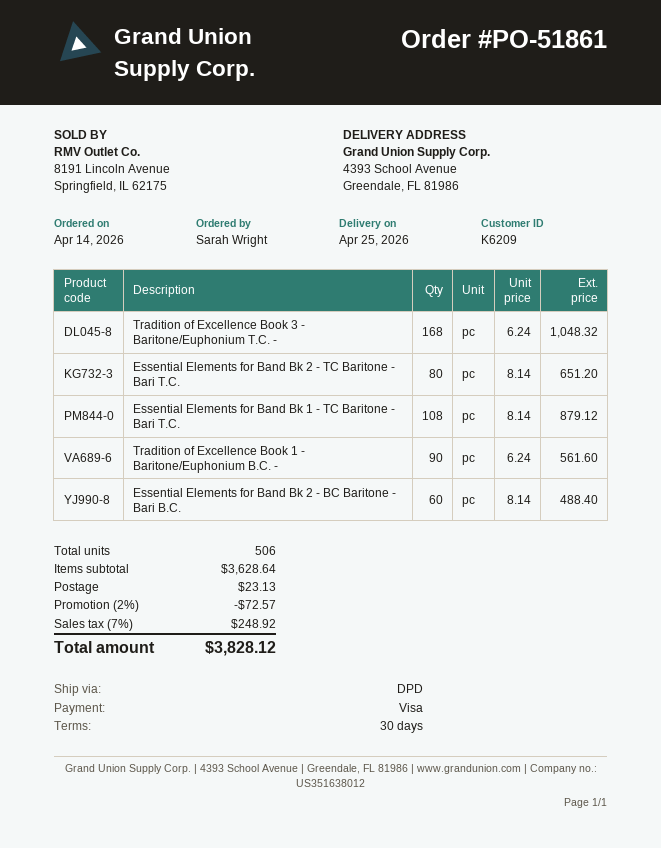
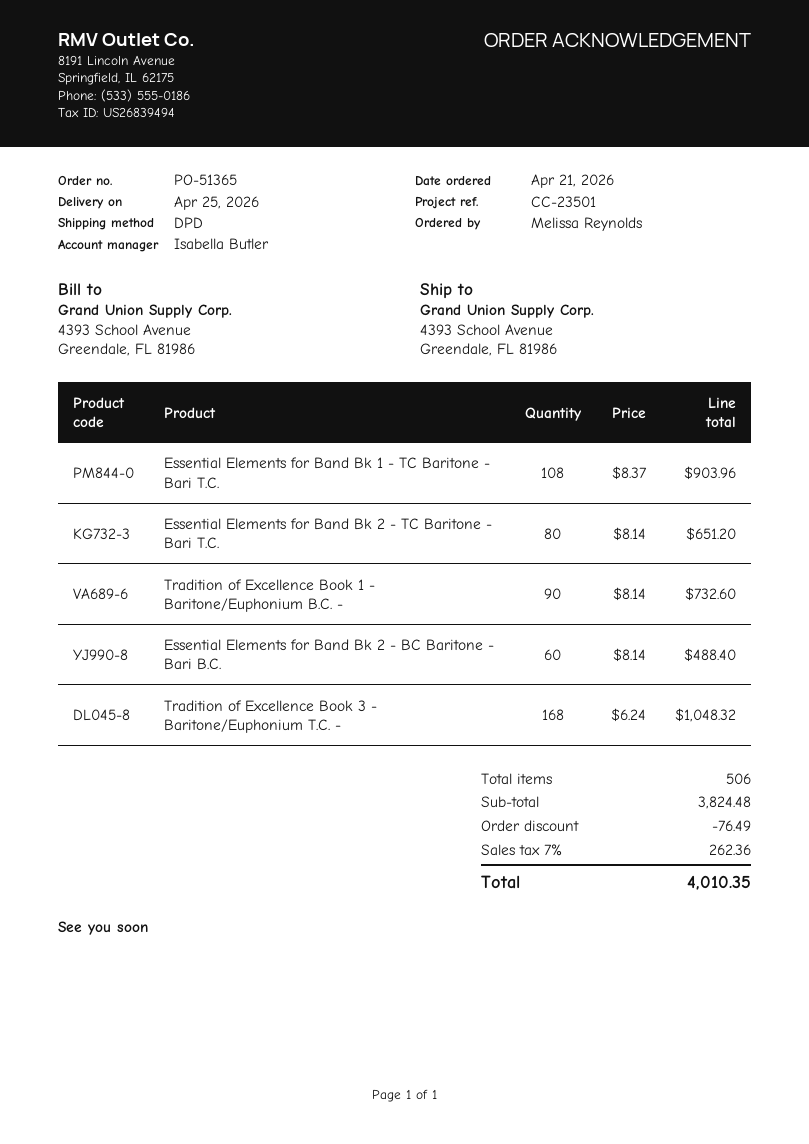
order number: PO-51861 -> PO-51365
order date: 2026-04-14 -> 2026-04-21
ordered by: Sarah Wright -> Melissa Reynolds
Essential Elements for Band Bk 1 - TC Baritone - Bari T.C.: 108 x 8.14 = 879.12 -> 108 x 8.37 = 903.96
Tradition of Excellence Book 1 - Baritone/Euphonium B.C. -: 90 x 6.24 = 561.60 -> 90 x 8.14 = 732.60
subtotal: 3628.64 -> 3824.48
discount: 72.57 -> 76.49
shipping: 23.13 -> none
tax: 7% = 248.92 -> 7% = 262.36
total: 3828.12 -> 4010.35

